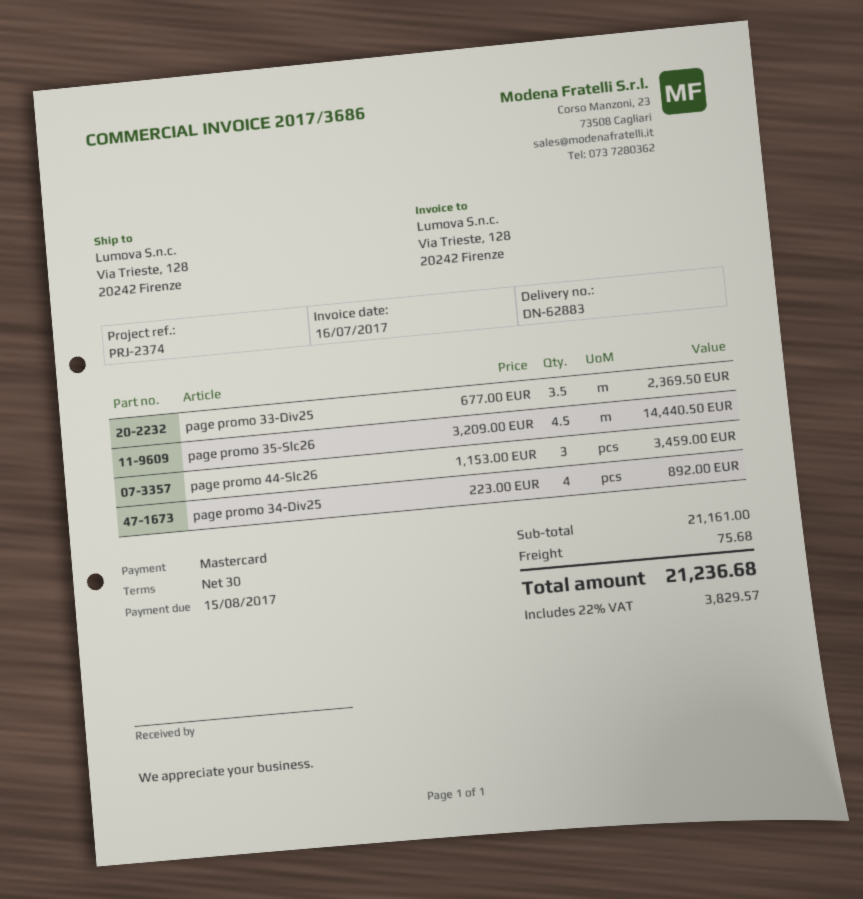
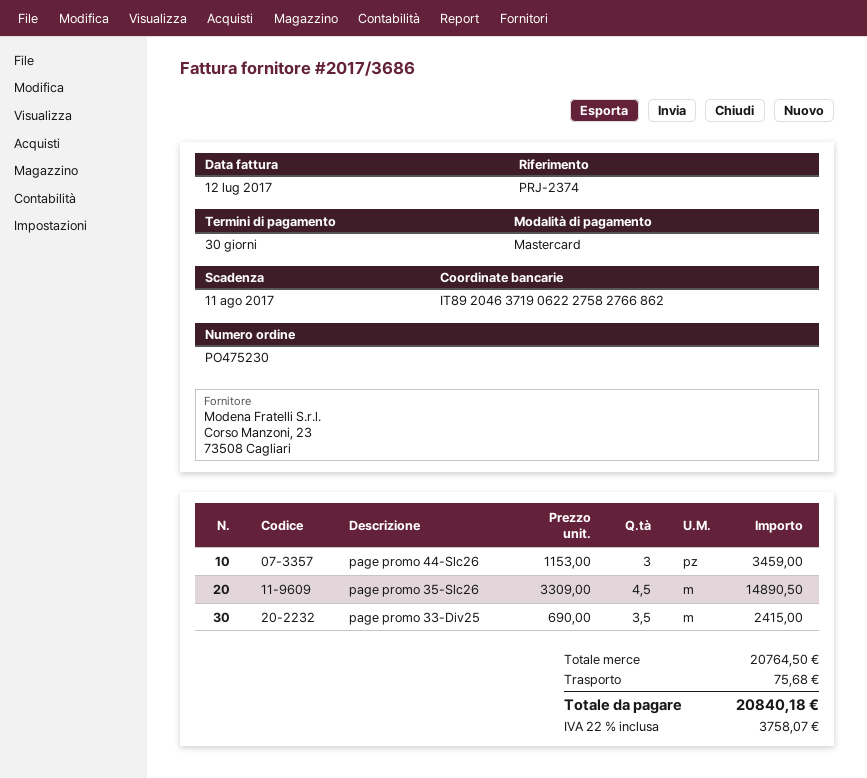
invoice date: 2017-07-16 -> 2017-07-12
due date: 2017-08-15 -> 2017-08-11
page promo 33-Div25: 3.5 x 677.00 = 2369.50 -> 3.5 x 690.00 = 2415.00
page promo 35-Slc26: 4.5 x 3209.00 = 14440.50 -> 4.5 x 3309.00 = 14890.50
page promo 34-Div25: 4 x 223.00 = 892.00 -> none
subtotal: 21161.00 -> 20764.50
tax: 22% = 3829.57 -> 22% = 3758.07
total: 21236.68 -> 20840.18

